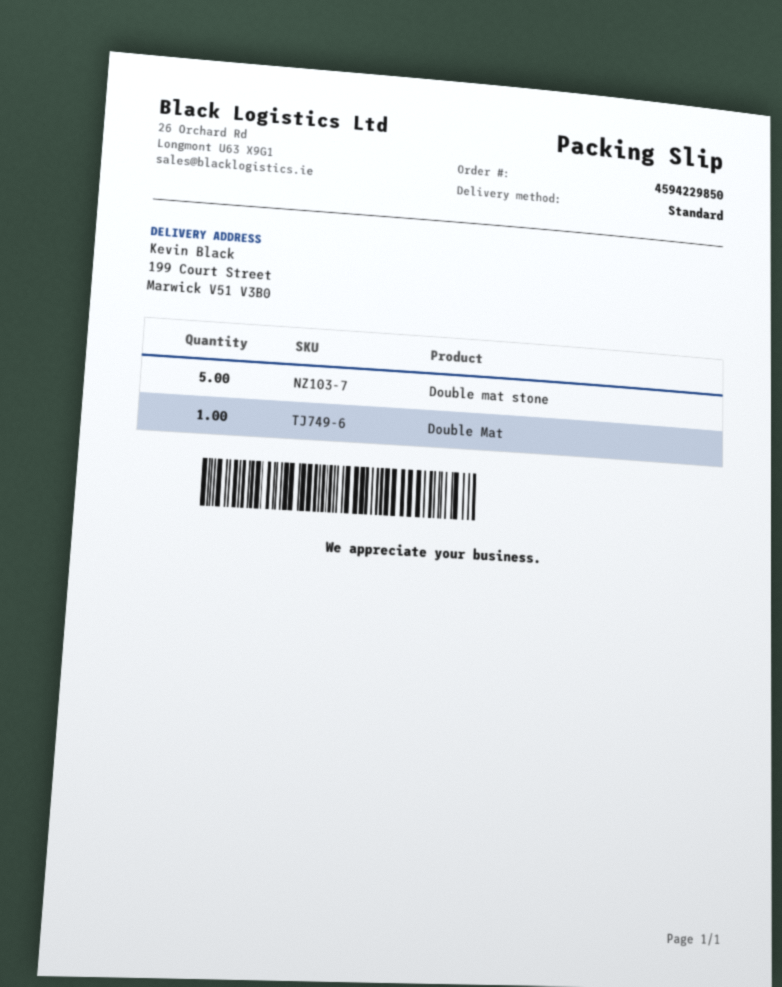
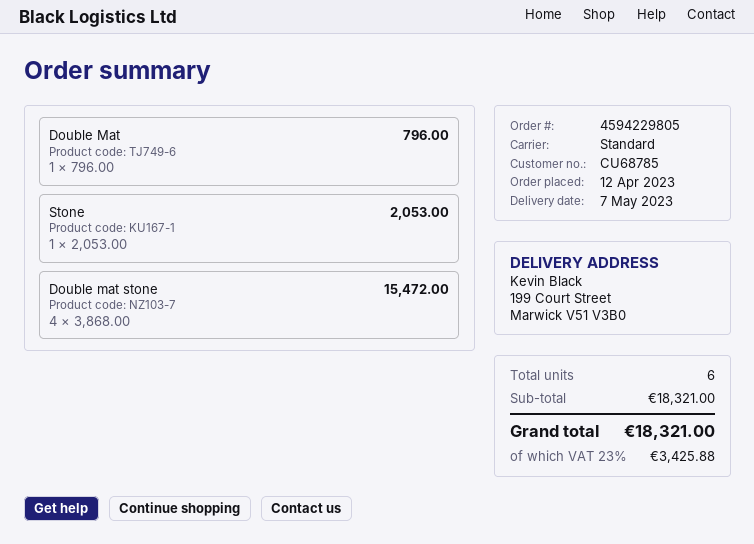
order number: 4594229850 -> 4594229805
Double mat stone: 5 -> 4
Stone: none -> 1

